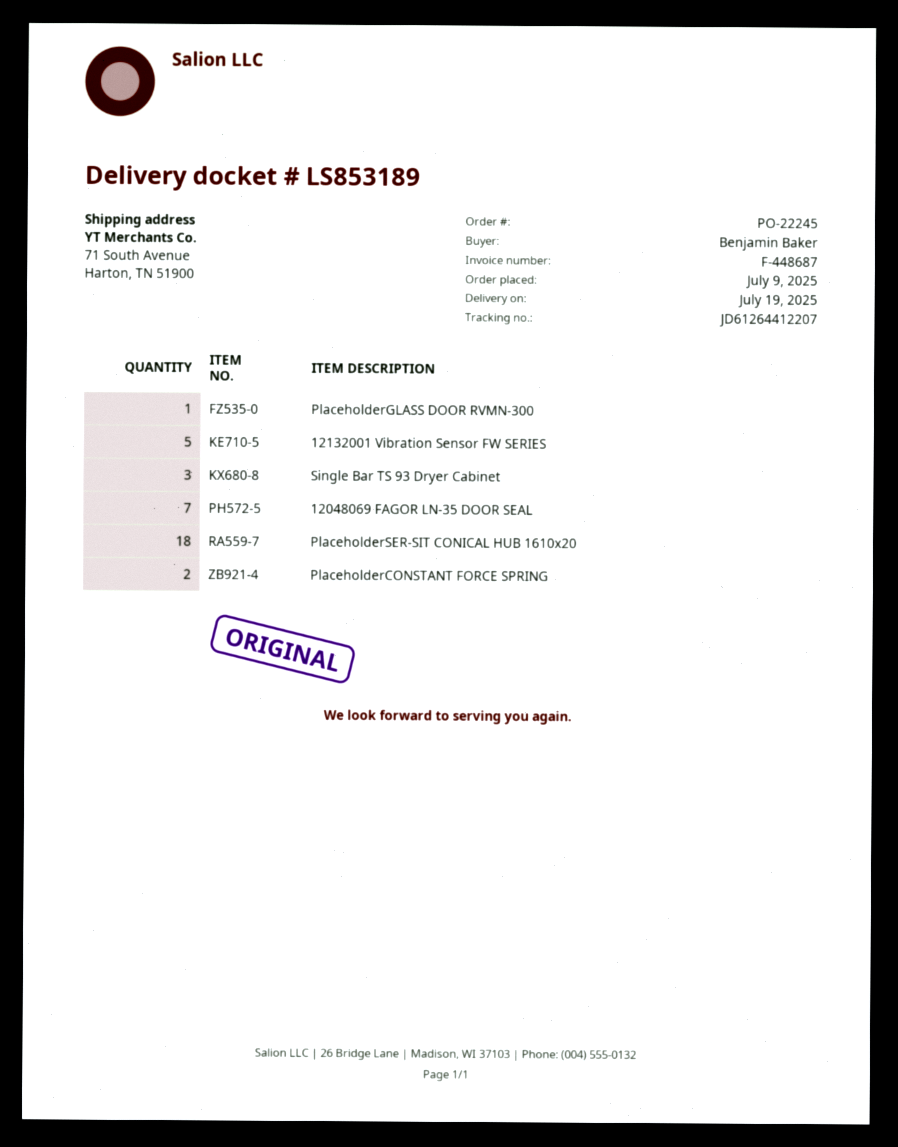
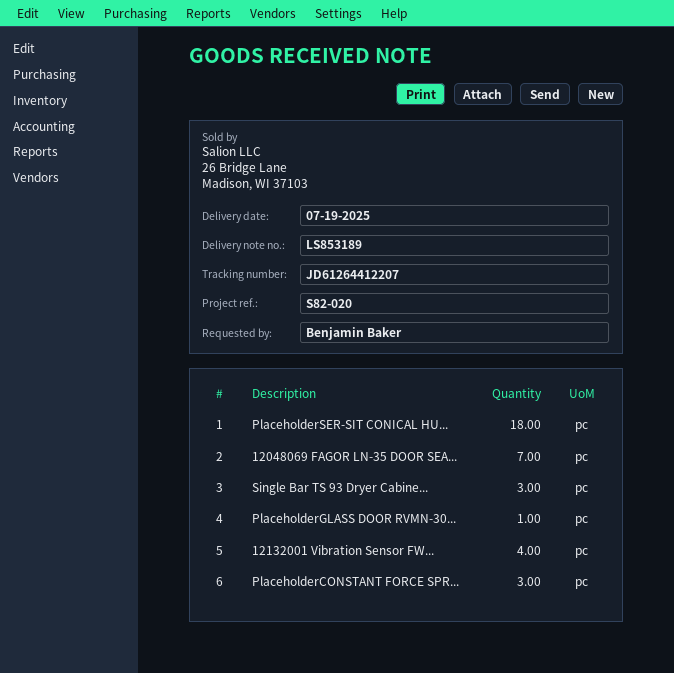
12132001 Vibration Sensor FW SERIES: 5 -> 4
PlaceholderCONSTANT FORCE SPRING: 2 -> 3

